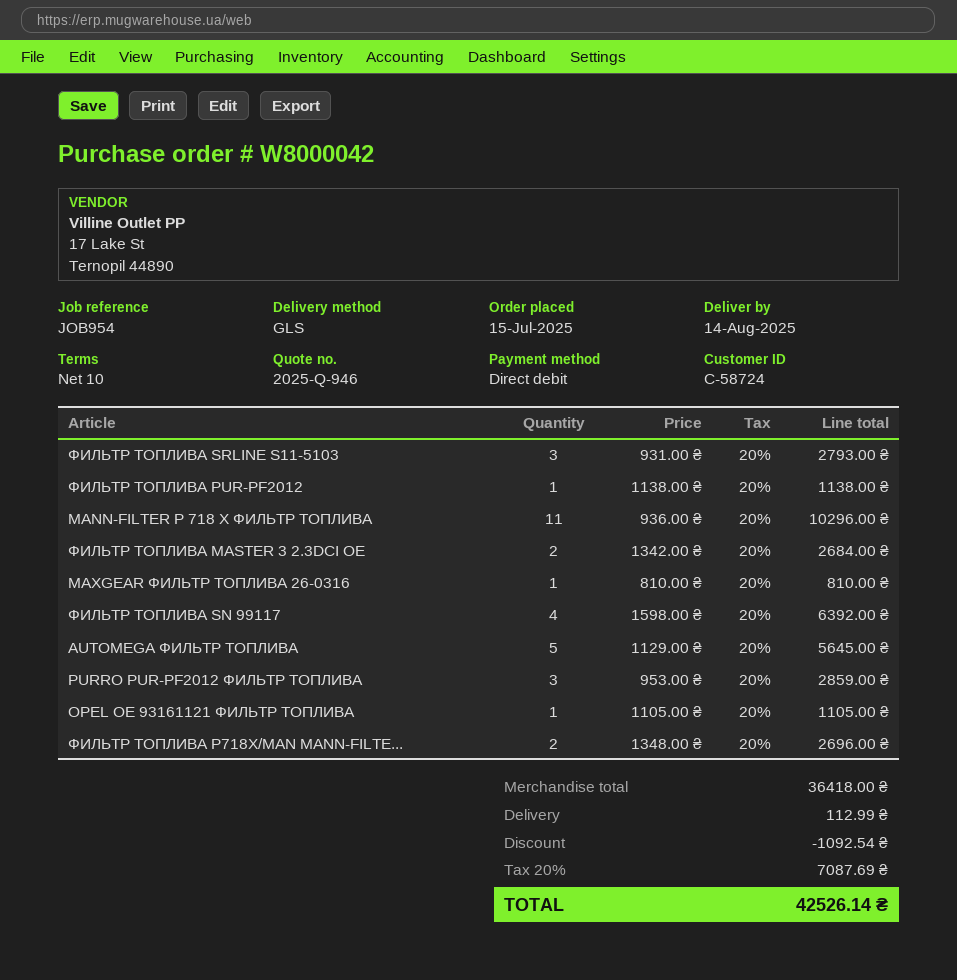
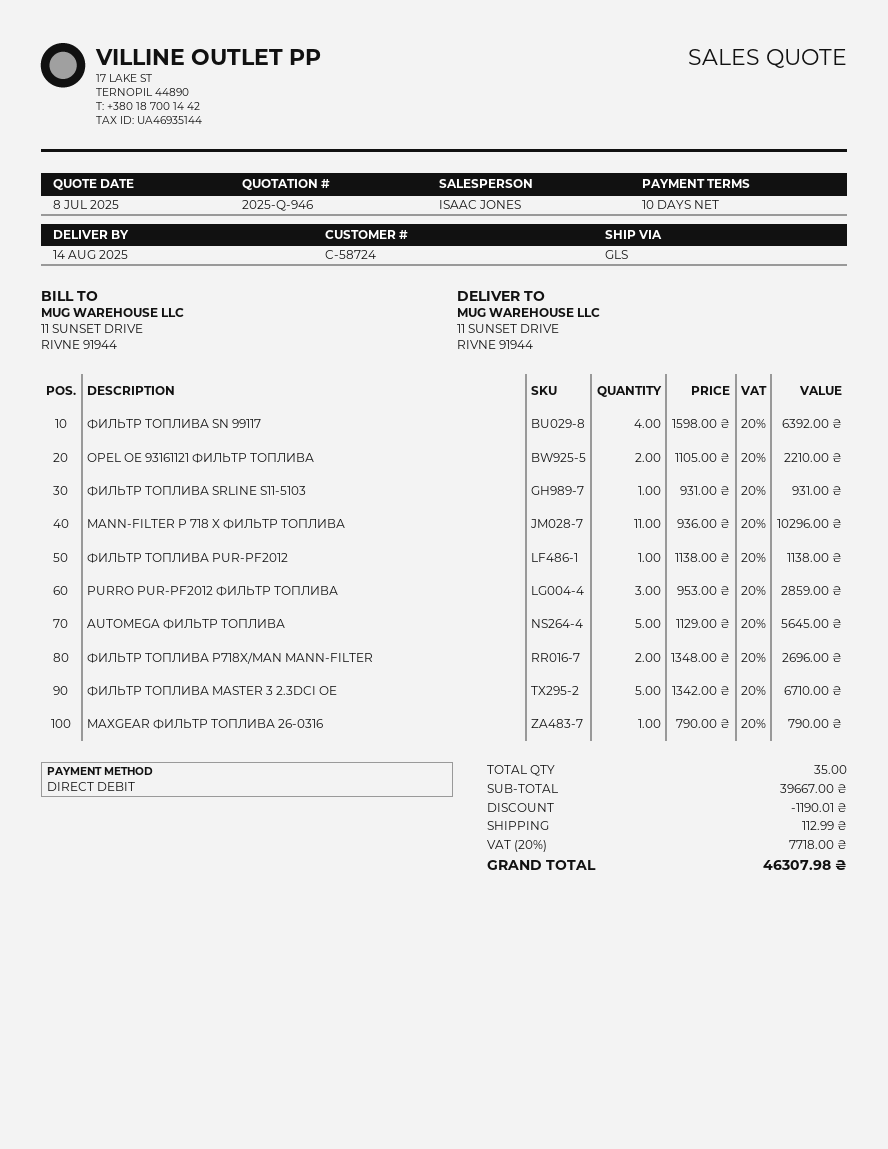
ФИЛЬТР ТОПЛИВА SRLINE S11-5103: 3 x 931.00 = 2793.00 -> 1 x 931.00 = 931.00
ФИЛЬТР ТОПЛИВА MASTER 3 2.3DCI OE: 2 x 1342.00 = 2684.00 -> 5 x 1342.00 = 6710.00
MAXGEAR ФИЛЬТР ТОПЛИВА 26-0316: 1 x 810.00 = 810.00 -> 1 x 790.00 = 790.00
OPEL OE 93161121 ФИЛЬТР ТОПЛИВА: 1 x 1105.00 = 1105.00 -> 2 x 1105.00 = 2210.00
subtotal: 36418.00 -> 39667.00
discount: 1092.54 -> 1190.01
tax: 20% = 7087.69 -> 20% = 7718.00
total: 42526.14 -> 46307.98

